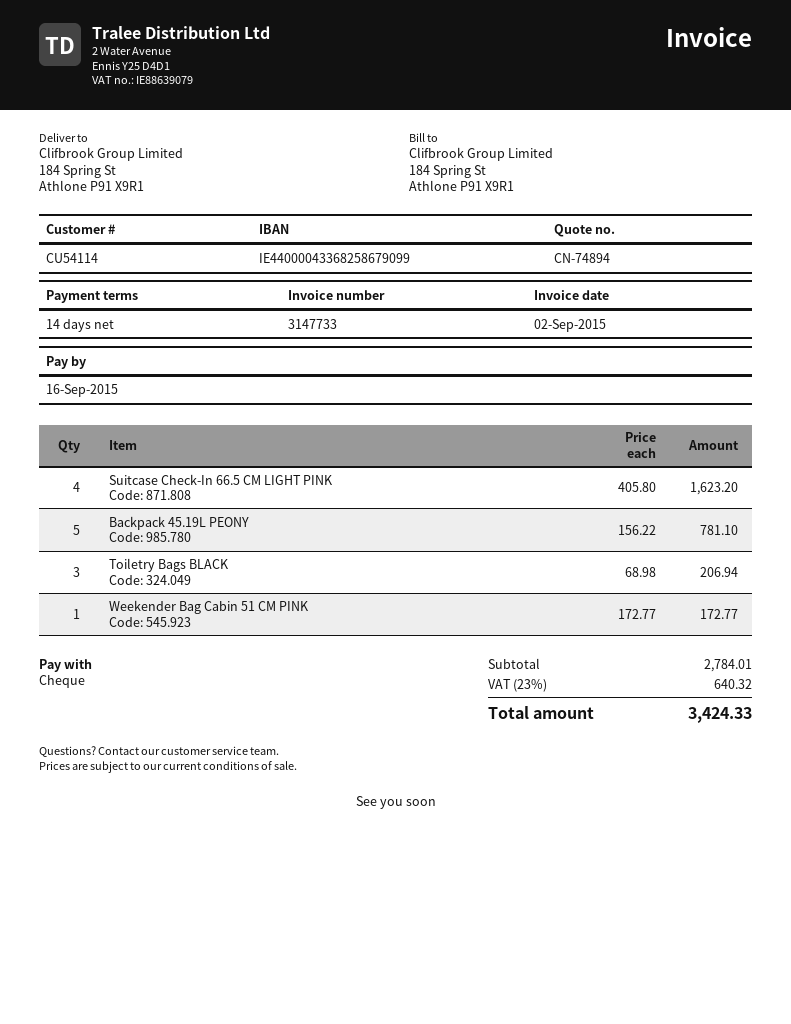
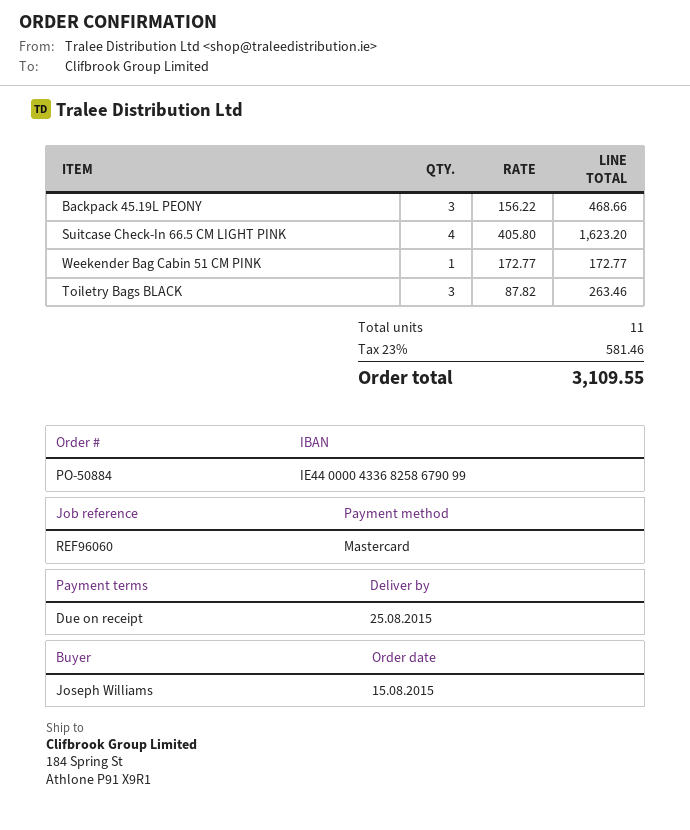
payment terms: 14 days -> on receipt
payment method: cheque -> Mastercard
Backpack 45.19L PEONY: 5 x 156.22 = 781.10 -> 3 x 156.22 = 468.66
Toiletry Bags BLACK: 3 x 68.98 = 206.94 -> 3 x 87.82 = 263.46
tax: 23% = 640.32 -> 23% = 581.46
total: 3424.33 -> 3109.55

